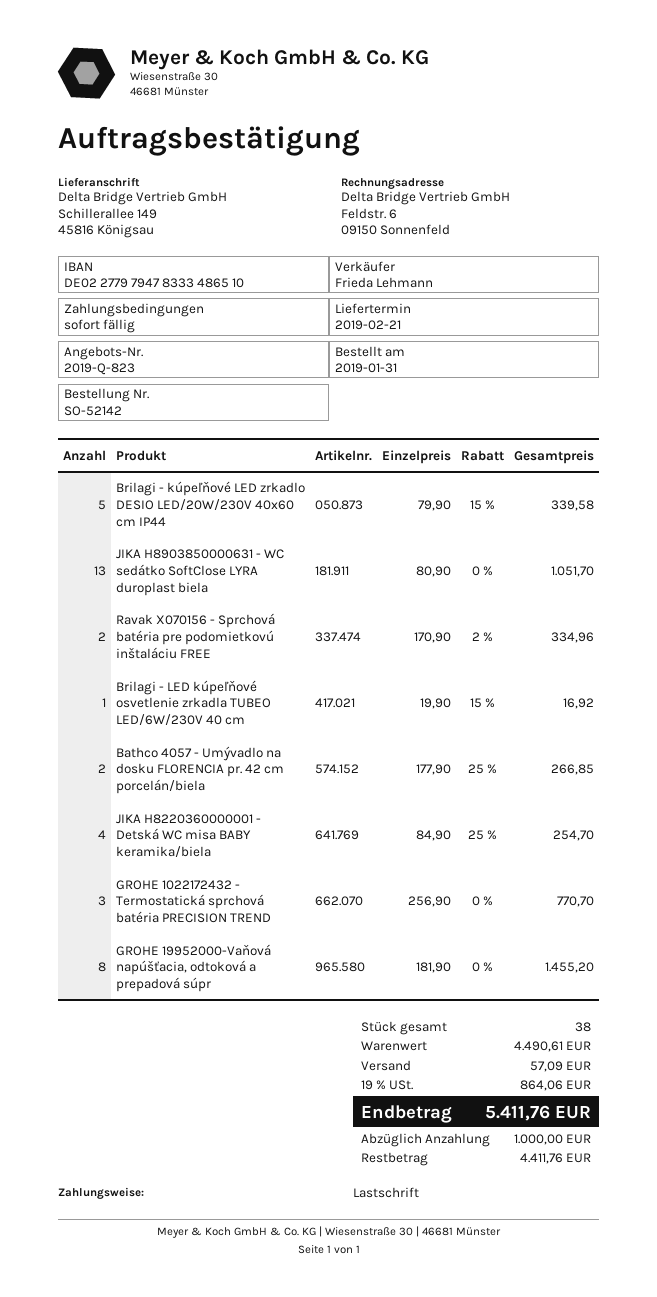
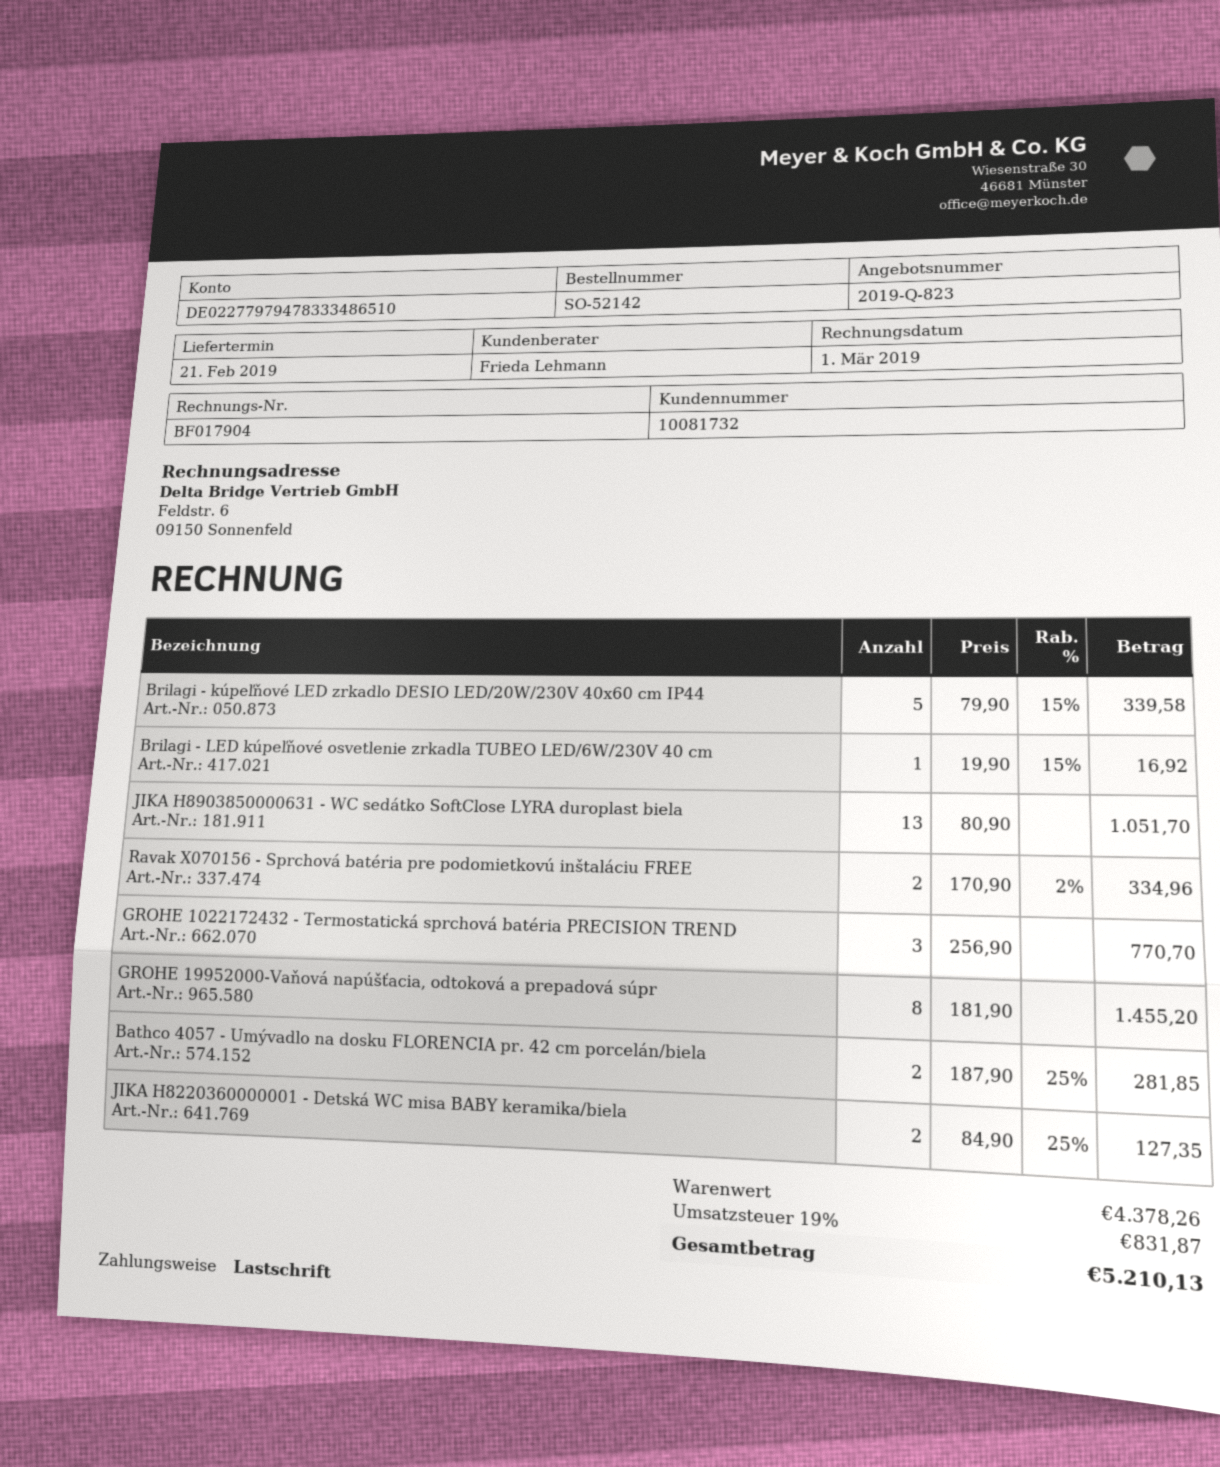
Bathco 4057 - Umývadlo na dosku FLORENCIA pr. 42 cm porcelán/biela: 2 x 177.90 - 25% = 266.85 -> 2 x 187.90 - 25% = 281.85
JIKA H8220360000001 - Detská WC misa BABY keramika/biela: 4 x 84.90 - 25% = 254.70 -> 2 x 84.90 - 25% = 127.35
subtotal: 4490.61 -> 4378.26
shipping: 57.09 -> none
tax: 19% = 864.06 -> 19% = 831.87
total: 5411.76 -> 5210.13

